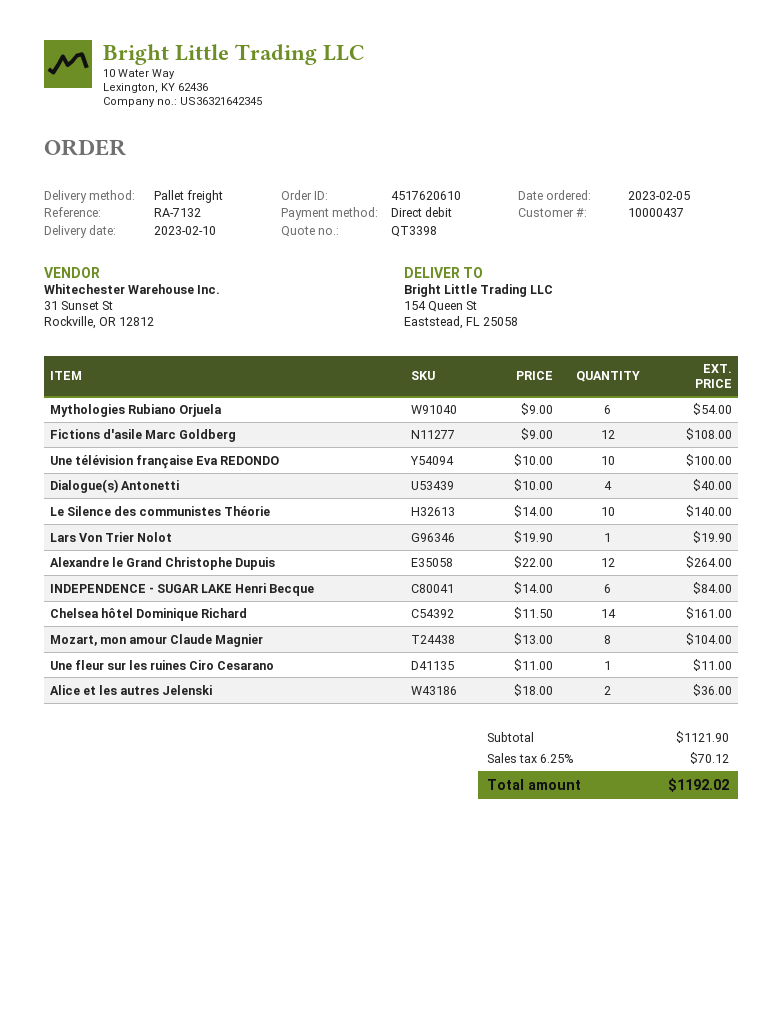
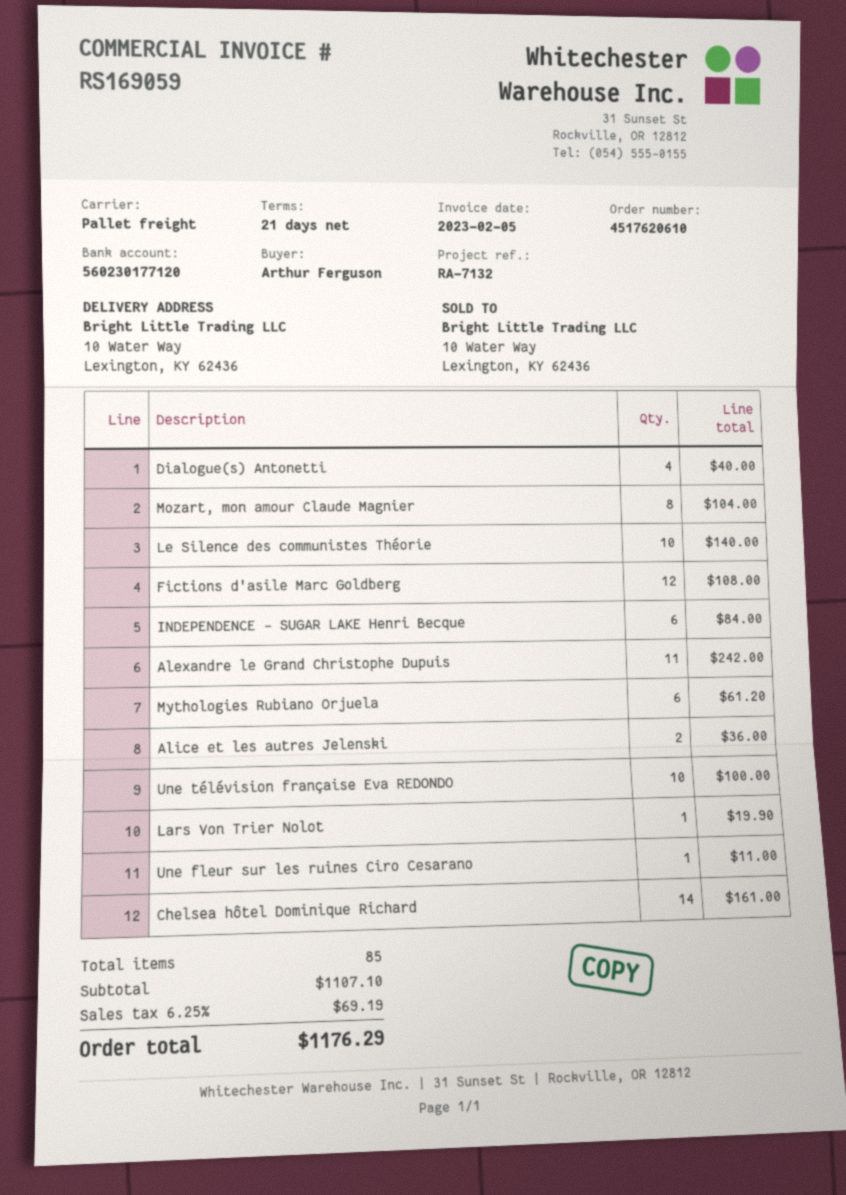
ship to: 154 Queen St, Eaststead, FL 25058 -> 10 Water Way, Lexington, KY 62436
Mythologies Rubiano Orjuela: 6 for 54.00 -> 6 for 61.20
Alexandre le Grand Christophe Dupuis: 12 for 264.00 -> 11 for 242.00
subtotal: 1121.90 -> 1107.10
tax: 6.25% = 70.12 -> 6.25% = 69.19
total: 1192.02 -> 1176.29

